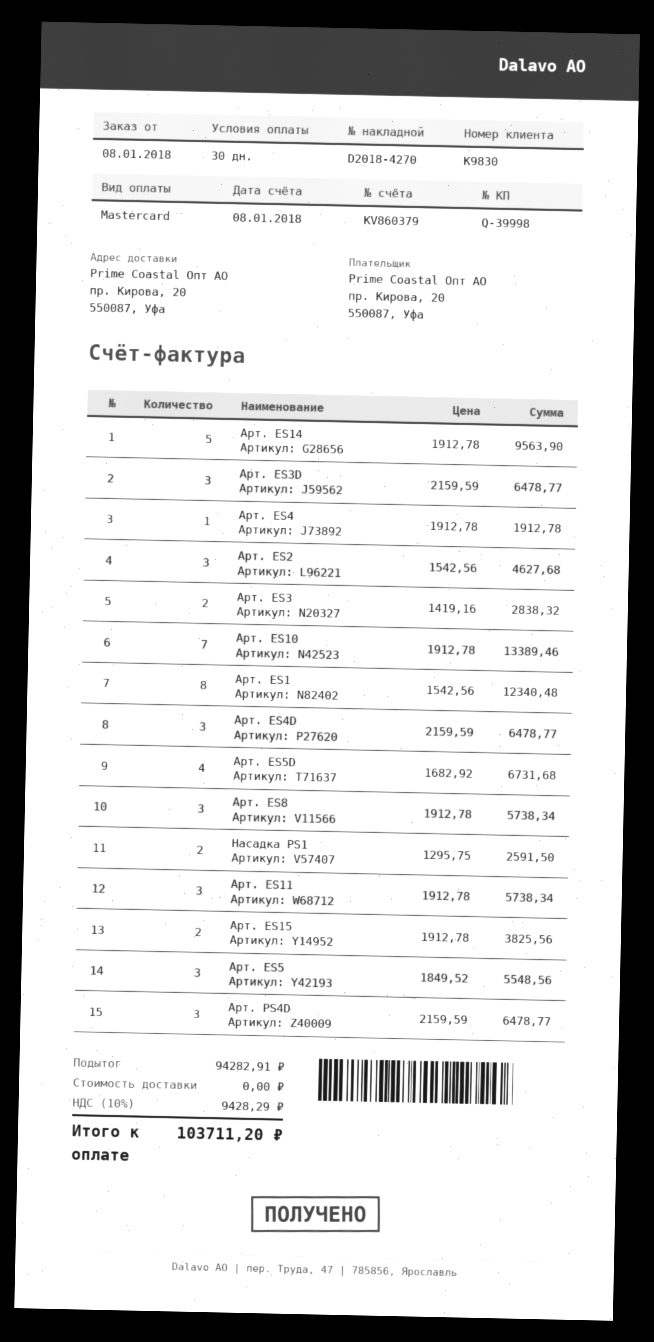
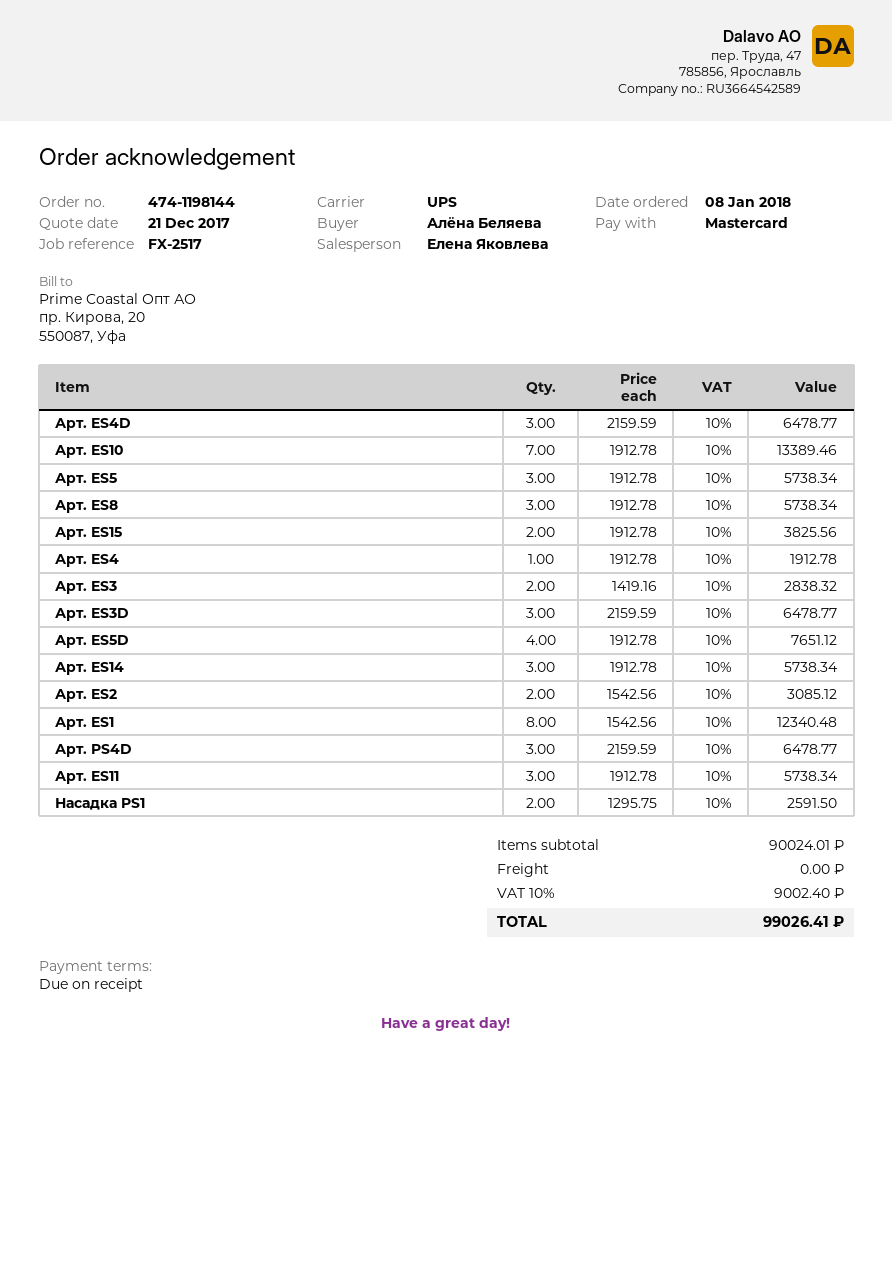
payment terms: 30 days -> on receipt
Арт. ES14: 5 x 1912.78 = 9563.90 -> 3 x 1912.78 = 5738.34
Арт. ES2: 3 x 1542.56 = 4627.68 -> 2 x 1542.56 = 3085.12
Арт. ES5D: 4 x 1682.92 = 6731.68 -> 4 x 1912.78 = 7651.12
Арт. ES5: 3 x 1849.52 = 5548.56 -> 3 x 1912.78 = 5738.34
subtotal: 94282.91 -> 90024.01
tax: 10% = 9428.29 -> 10% = 9002.40
total: 103711.20 -> 99026.41

